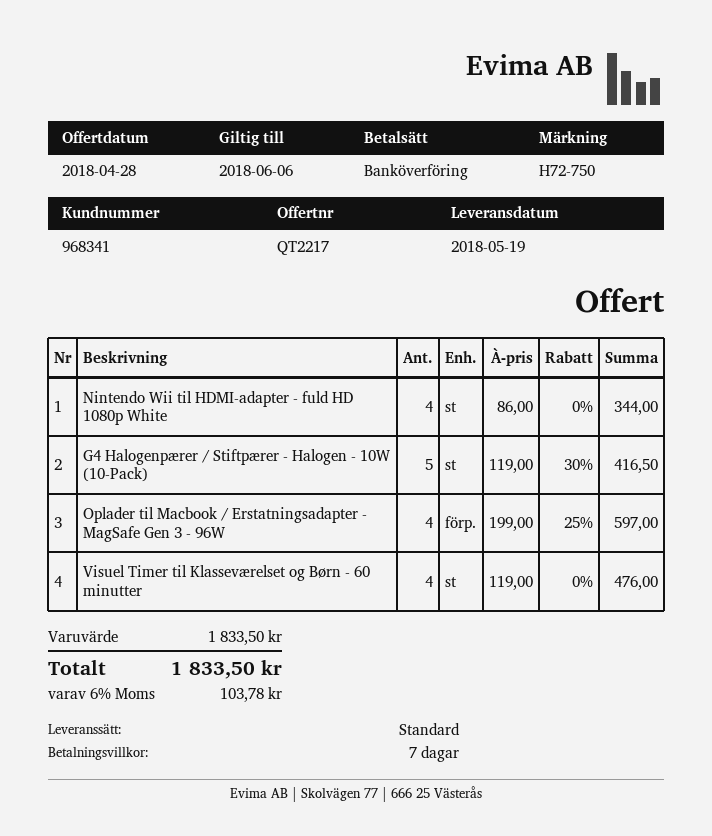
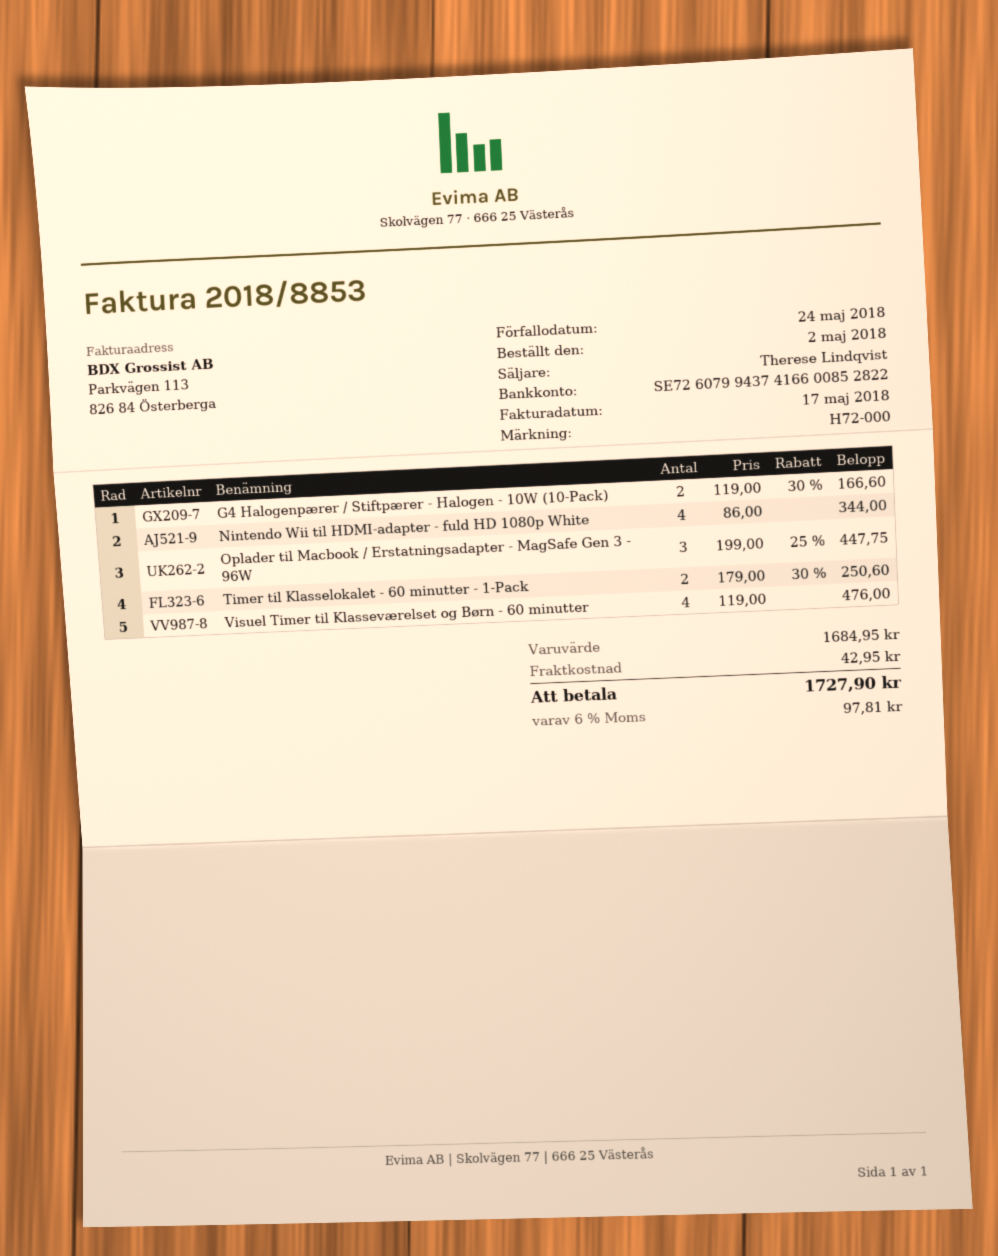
reference: H72-750 -> H72-000
G4 Halogenpærer / Stiftpærer - Halogen - 10W (10-Pack): 5 x 119.00 - 30% = 416.50 -> 2 x 119.00 - 30% = 166.60
Oplader til Macbook / Erstatningsadapter - MagSafe Gen 3 - 96W: 4 x 199.00 - 25% = 597.00 -> 3 x 199.00 - 25% = 447.75
Timer til Klasselokalet - 60 minutter - 1-Pack: none -> 2 x 179.00 - 30% = 250.60
subtotal: 1833.50 -> 1684.95
shipping: none -> 42.95
tax: 6% = 103.78 -> 6% = 97.81
total: 1833.50 -> 1727.90

